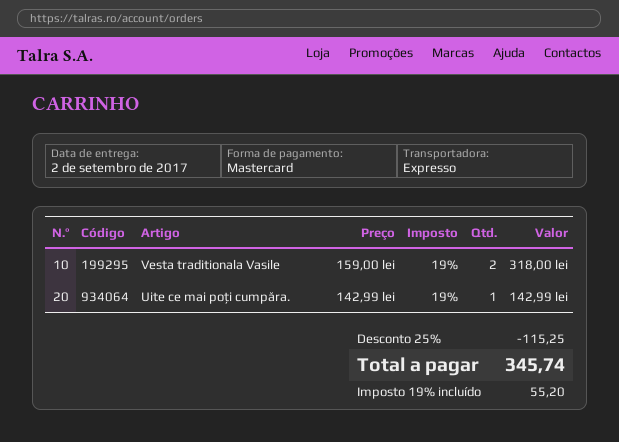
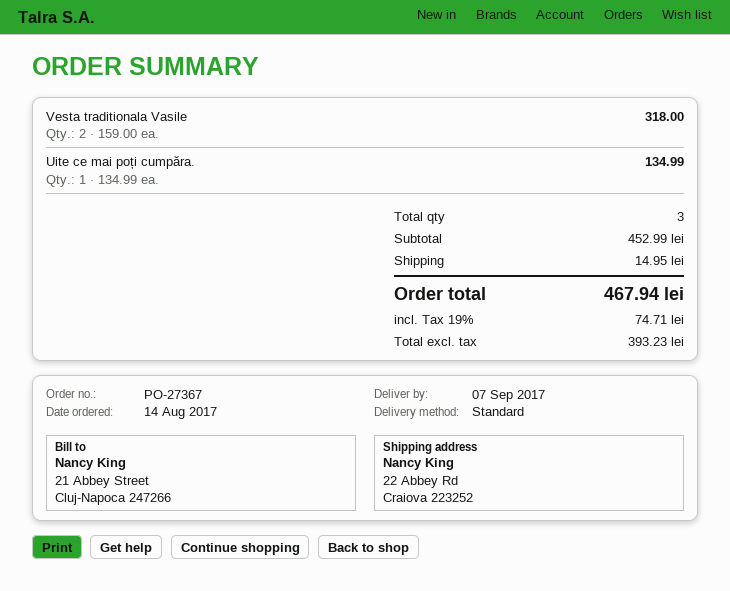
delivery date: 2017-09-02 -> 2017-09-07
shipping method: express -> standard
Uite ce mai poți cumpăra.: 1 x 142.99 = 142.99 -> 1 x 134.99 = 134.99
discount: 25% = 115.25 -> none
shipping: none -> 14.95
tax: 19% = 55.20 -> 19% = 74.71
total: 345.74 -> 467.94

